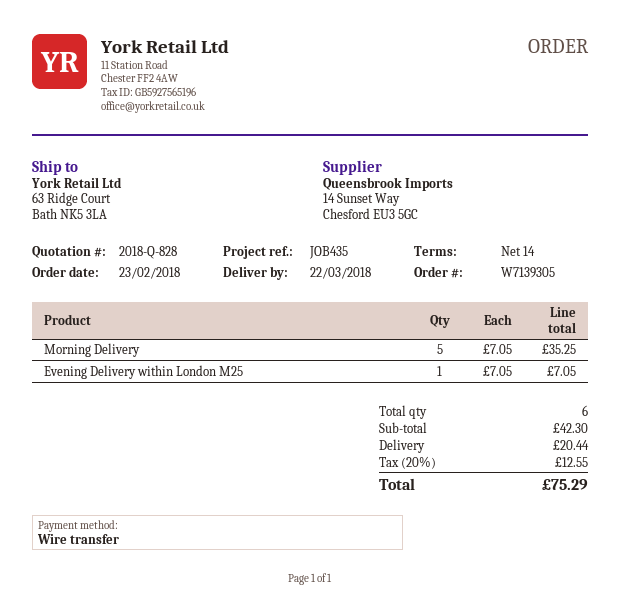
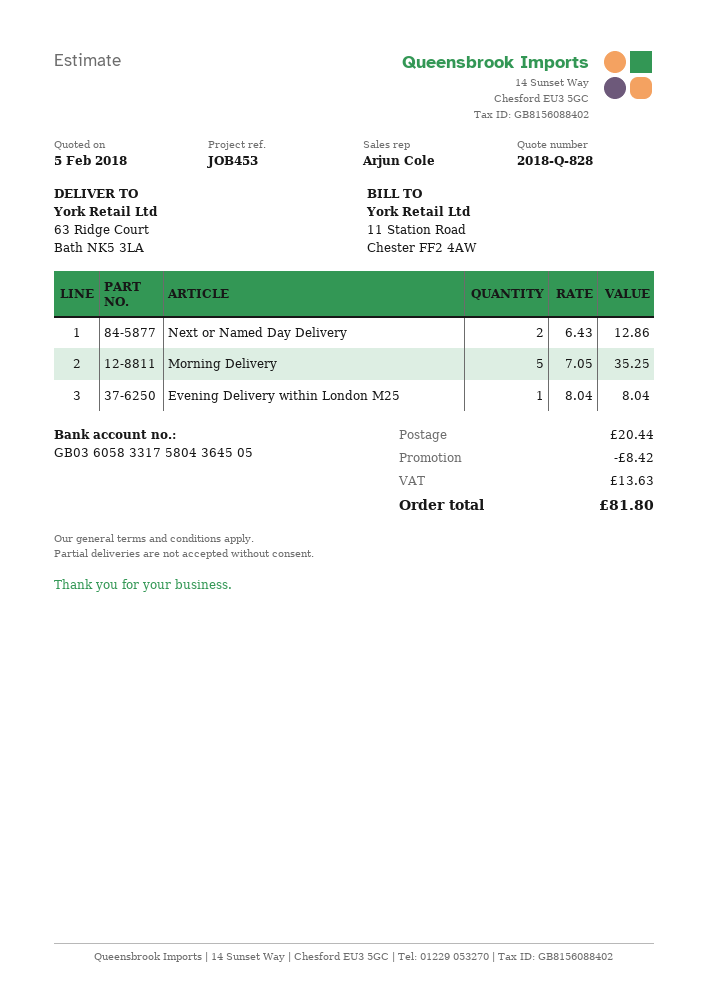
reference: JOB435 -> JOB453
Evening Delivery within London M25: 1 x 7.05 = 7.05 -> 1 x 8.04 = 8.04
Next or Named Day Delivery: none -> 2 x 6.43 = 12.86
discount: none -> 8.42
tax: 12.55 -> 13.63
total: 75.29 -> 81.80

